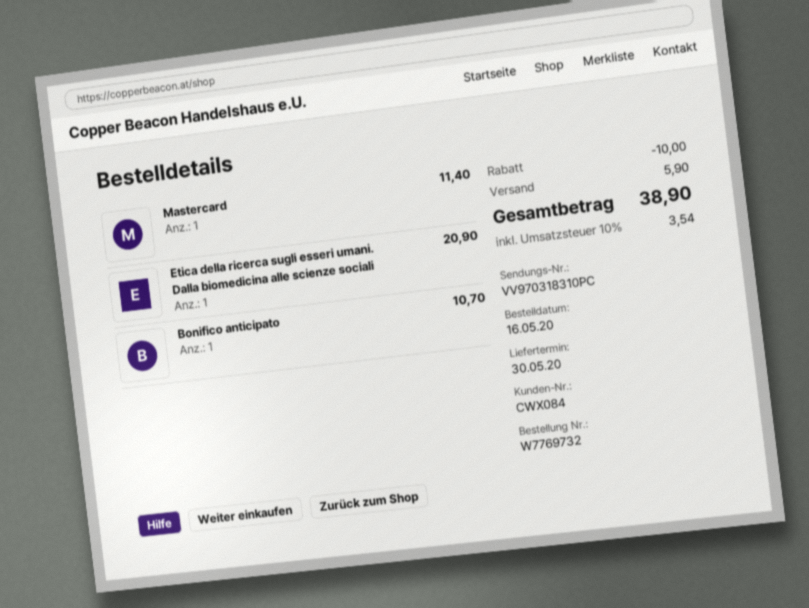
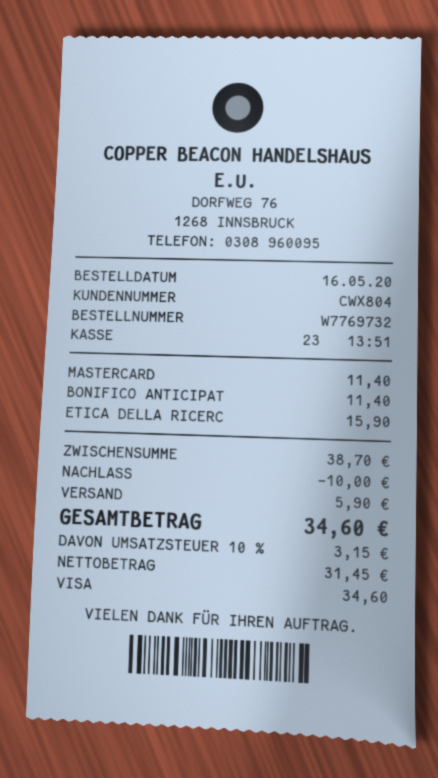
customer number: CWX084 -> CWX804
Etica della ricerca sugli esseri umani. Dalla biomedicina alle scienze sociali: 1 for 20.90 -> 1 for 15.90
Bonifico anticipato: 1 for 10.70 -> 1 for 11.40
tax: 10% = 3.54 -> 10% = 3.15
total: 38.90 -> 34.60

